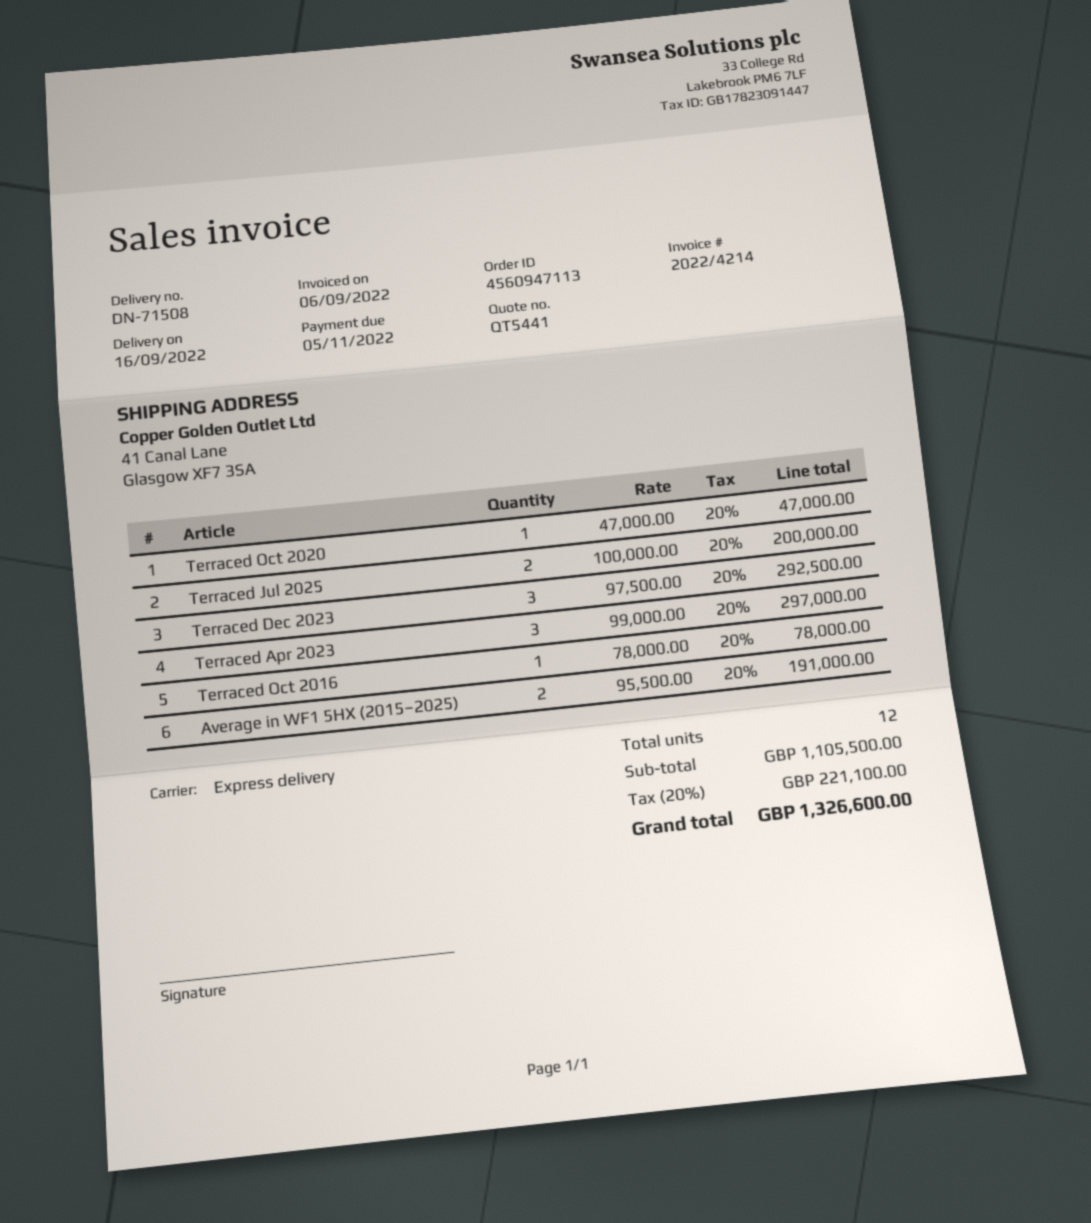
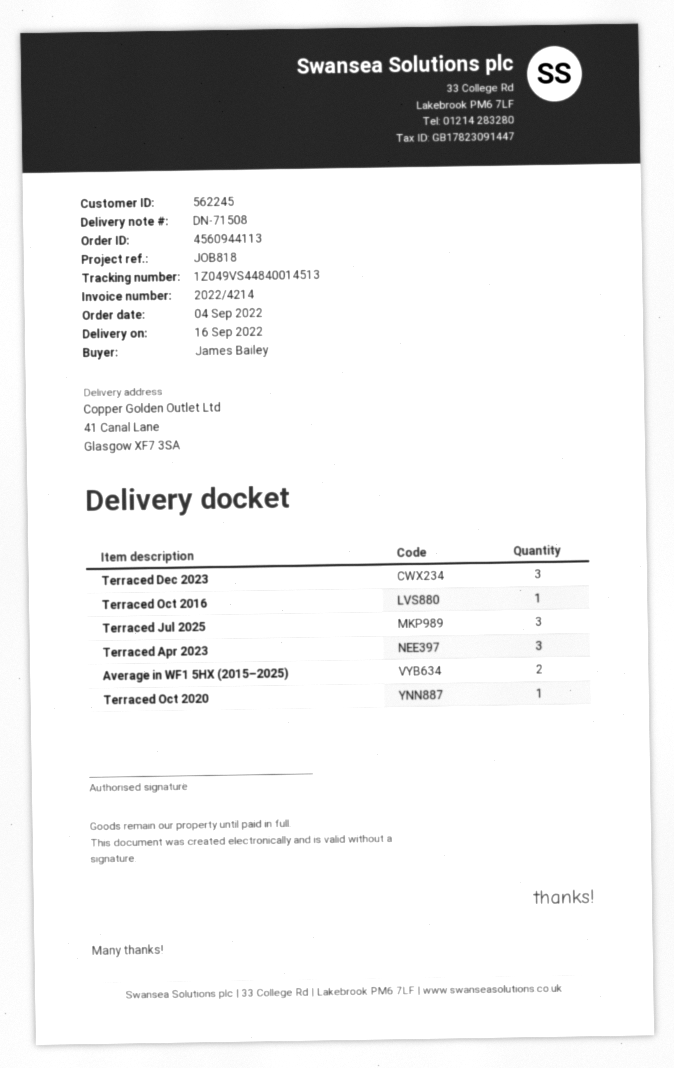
order number: 4560947113 -> 4560944113
Terraced Jul 2025: 2 -> 3

